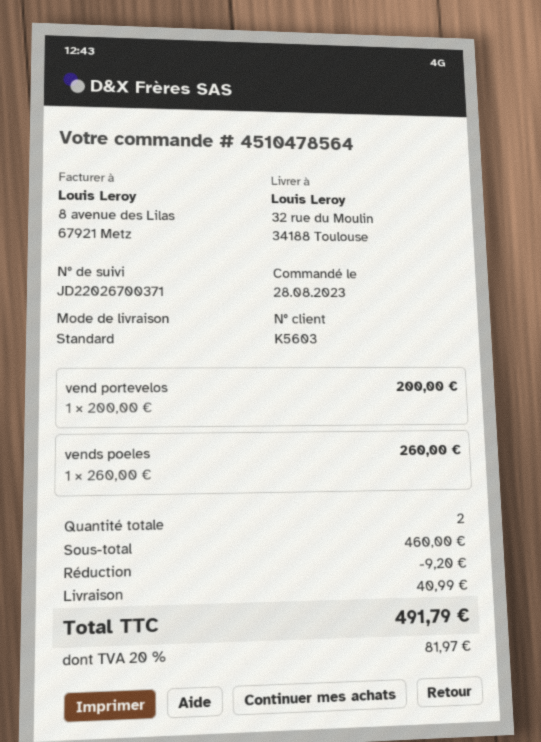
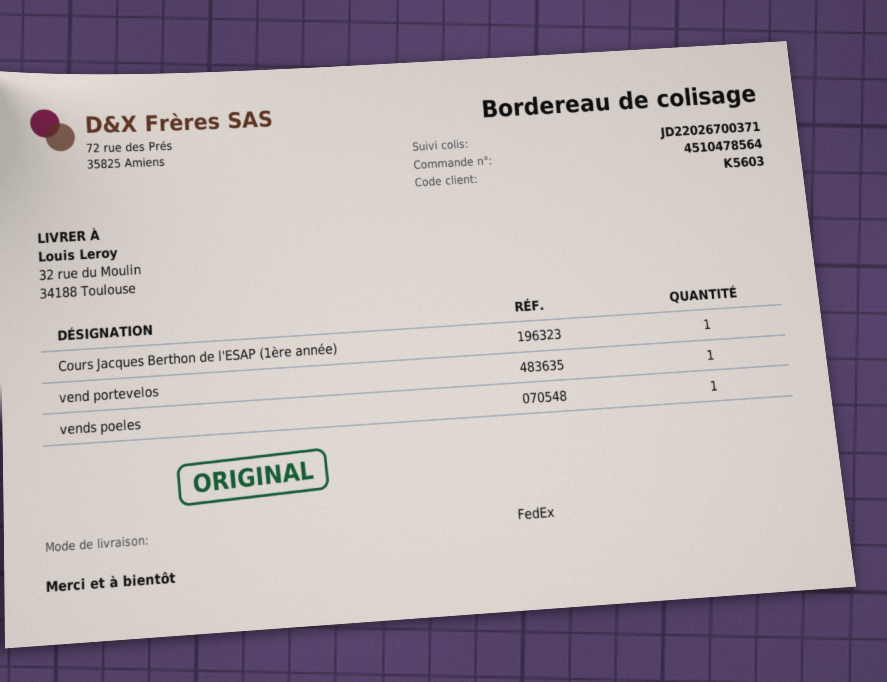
shipping method: standard -> FedEx
Cours Jacques Berthon de l'ESAP (1ère année): none -> 1

